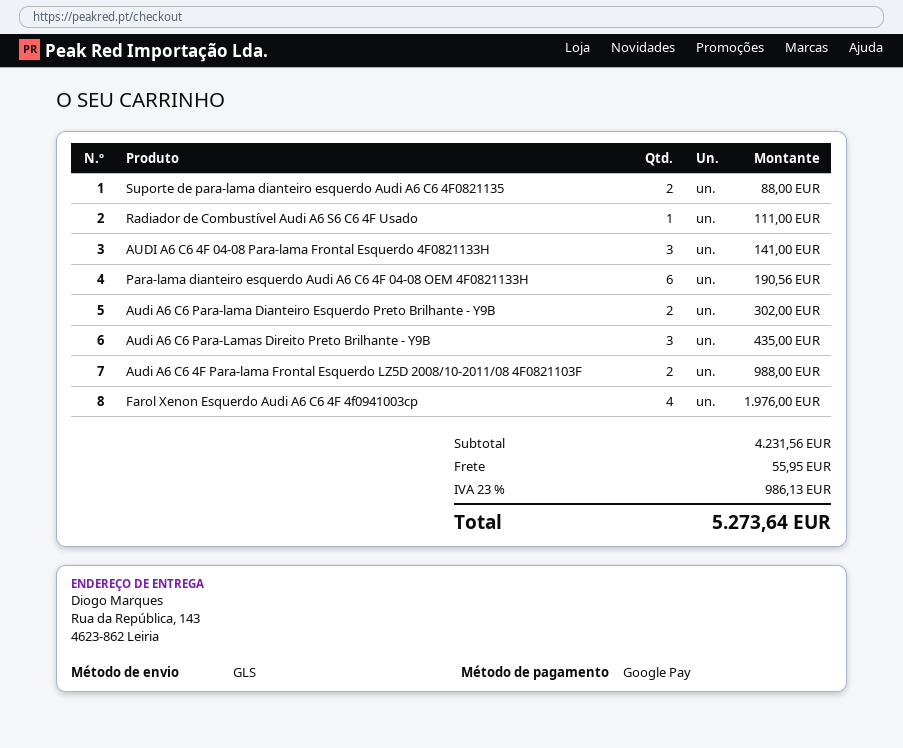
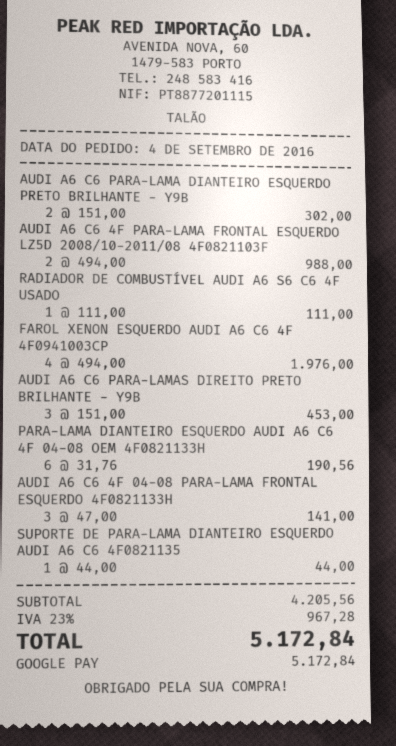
Suporte de para-lama dianteiro esquerdo Audi A6 C6 4F0821135: 2 for 88.00 -> 1 for 44.00
Audi A6 C6 Para-Lamas Direito Preto Brilhante - Y9B: 3 for 435.00 -> 3 for 453.00
subtotal: 4231.56 -> 4205.56
shipping: 55.95 -> none
tax: 23% = 986.13 -> 23% = 967.28
total: 5273.64 -> 5172.84

